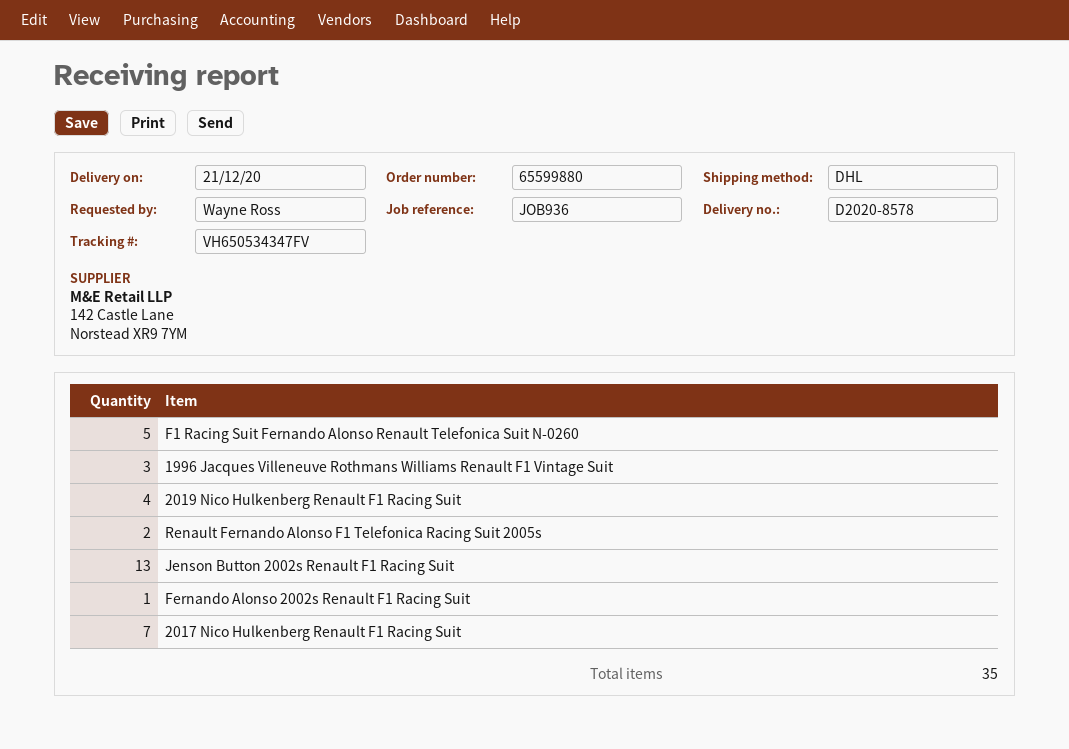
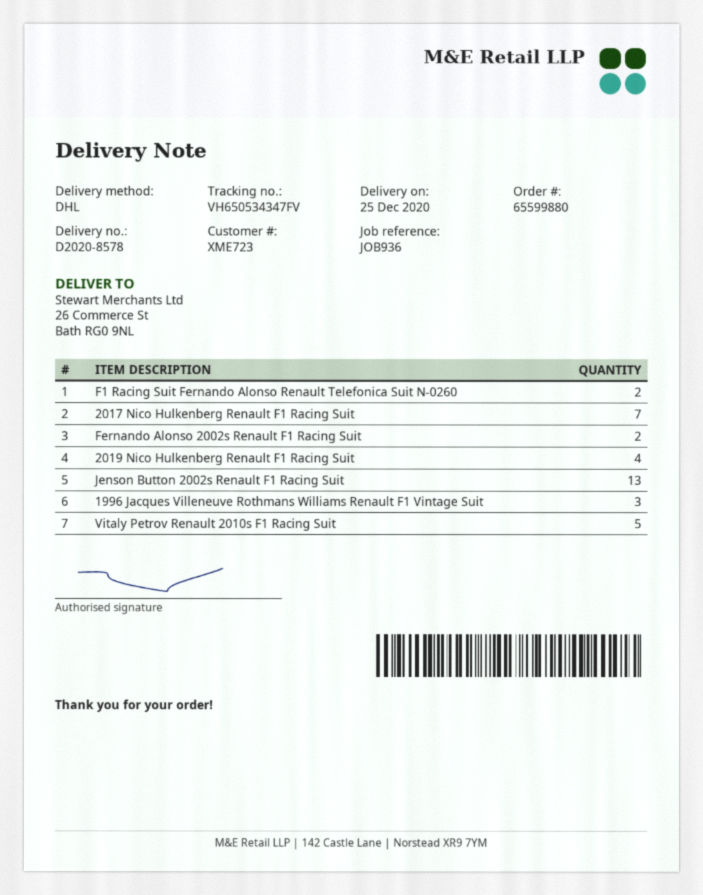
delivery date: 2020-12-21 -> 2020-12-25
F1 Racing Suit Fernando Alonso Renault Telefonica Suit N-0260: 5 -> 2
Renault Fernando Alonso F1 Telefonica Racing Suit 2005s: 2 -> none
Fernando Alonso 2002s Renault F1 Racing Suit: 1 -> 2
Vitaly Petrov Renault 2010s F1 Racing Suit: none -> 5

